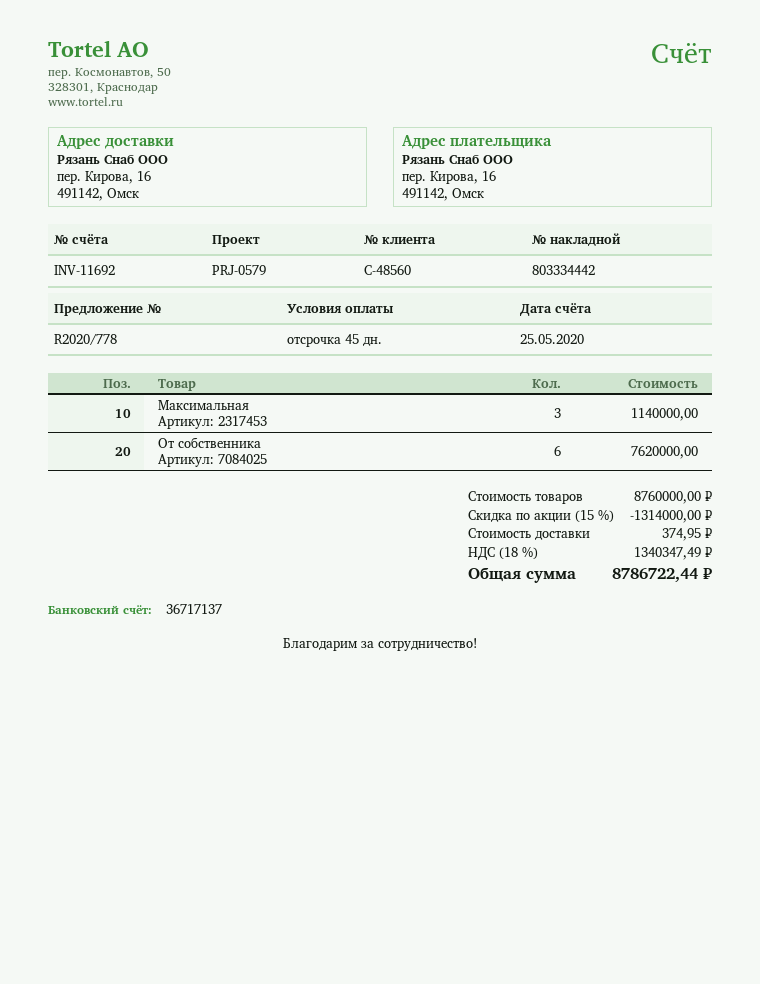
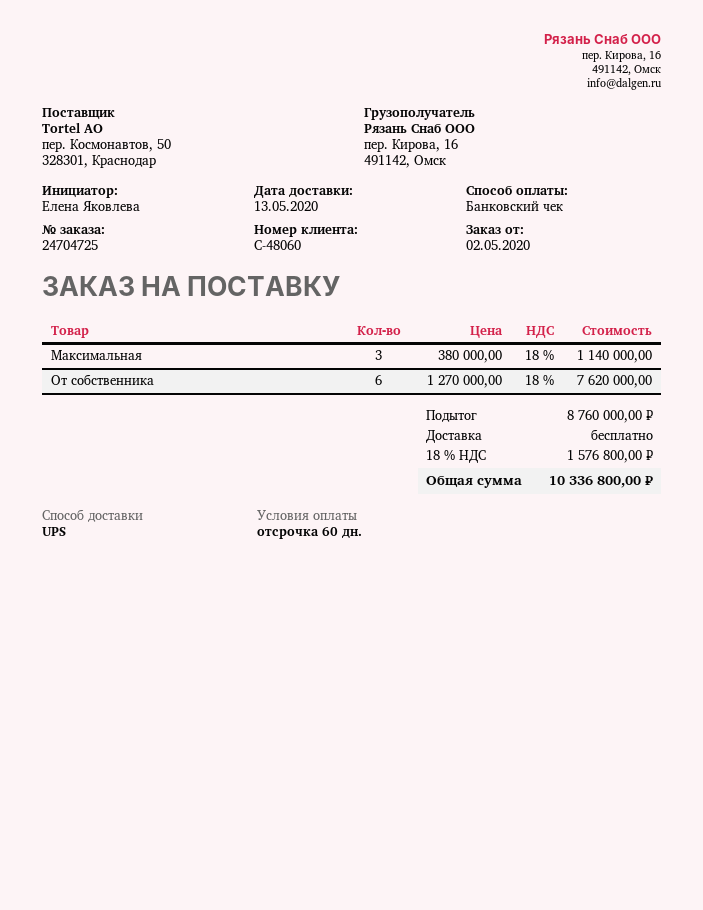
payment terms: 45 days -> 60 days
customer number: C-48560 -> C-48060
discount: 15% = 1314000.00 -> none
shipping: 374.95 -> 0.00
tax: 18% = 1340347.49 -> 18% = 1576800.00
total: 8786722.44 -> 10336800.00

